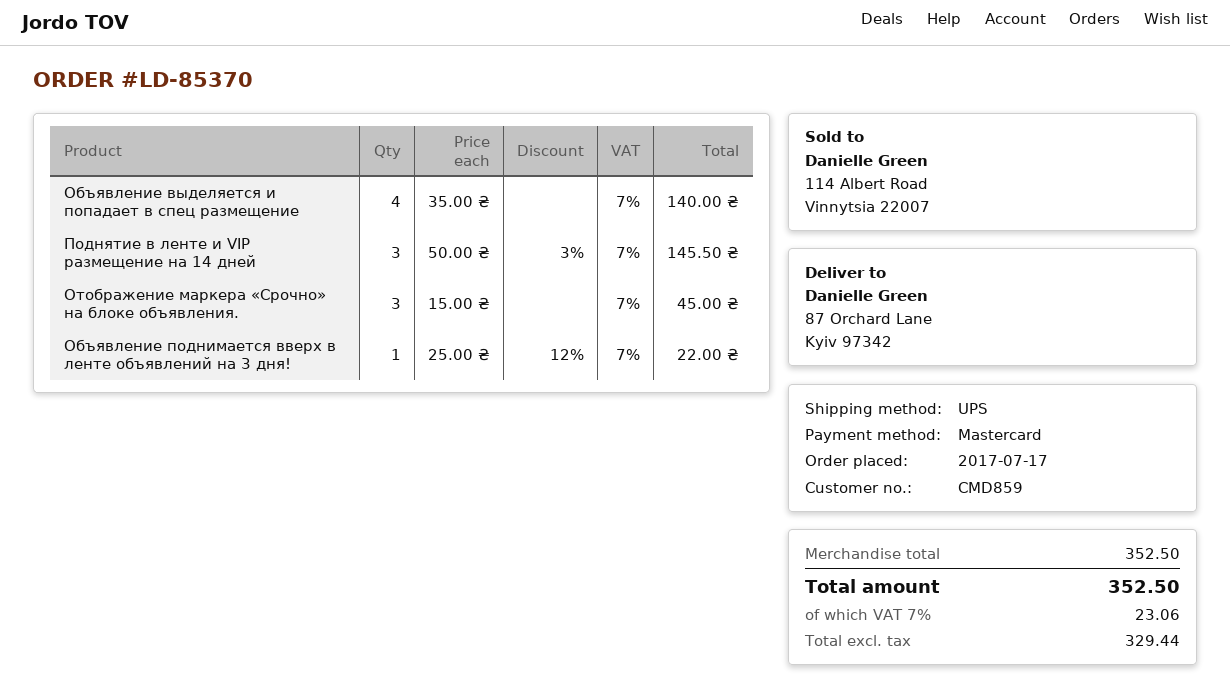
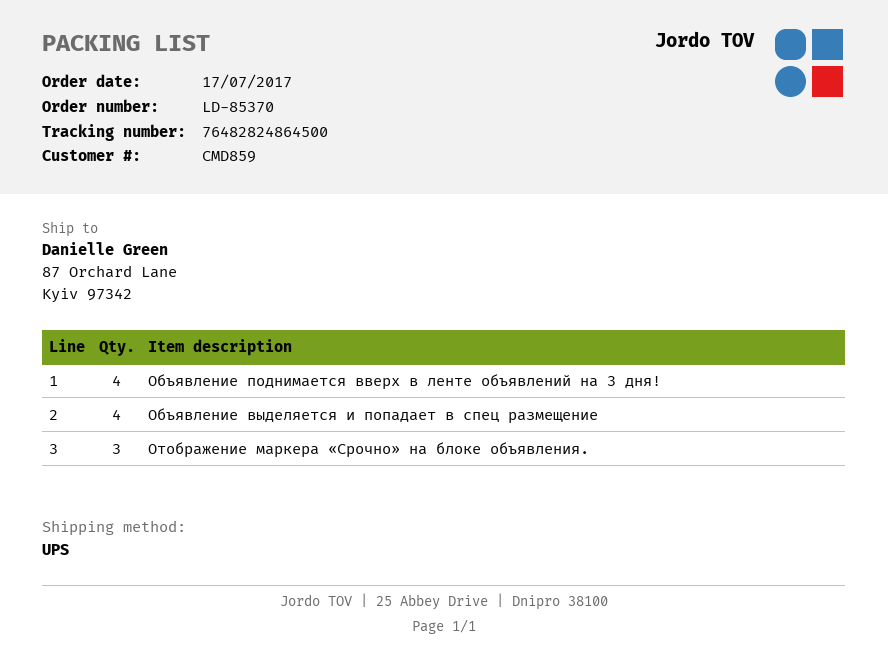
Поднятие в ленте и VIP размещение на 14 дней: 3 -> none
Объявление поднимается вверх в ленте объявлений на 3 дня!: 1 -> 4

